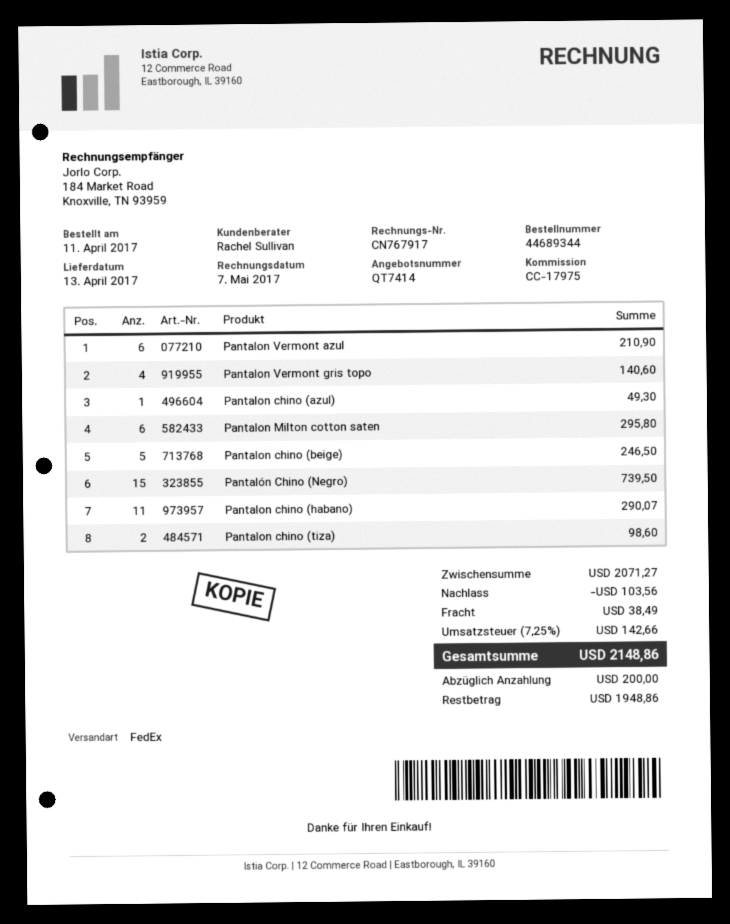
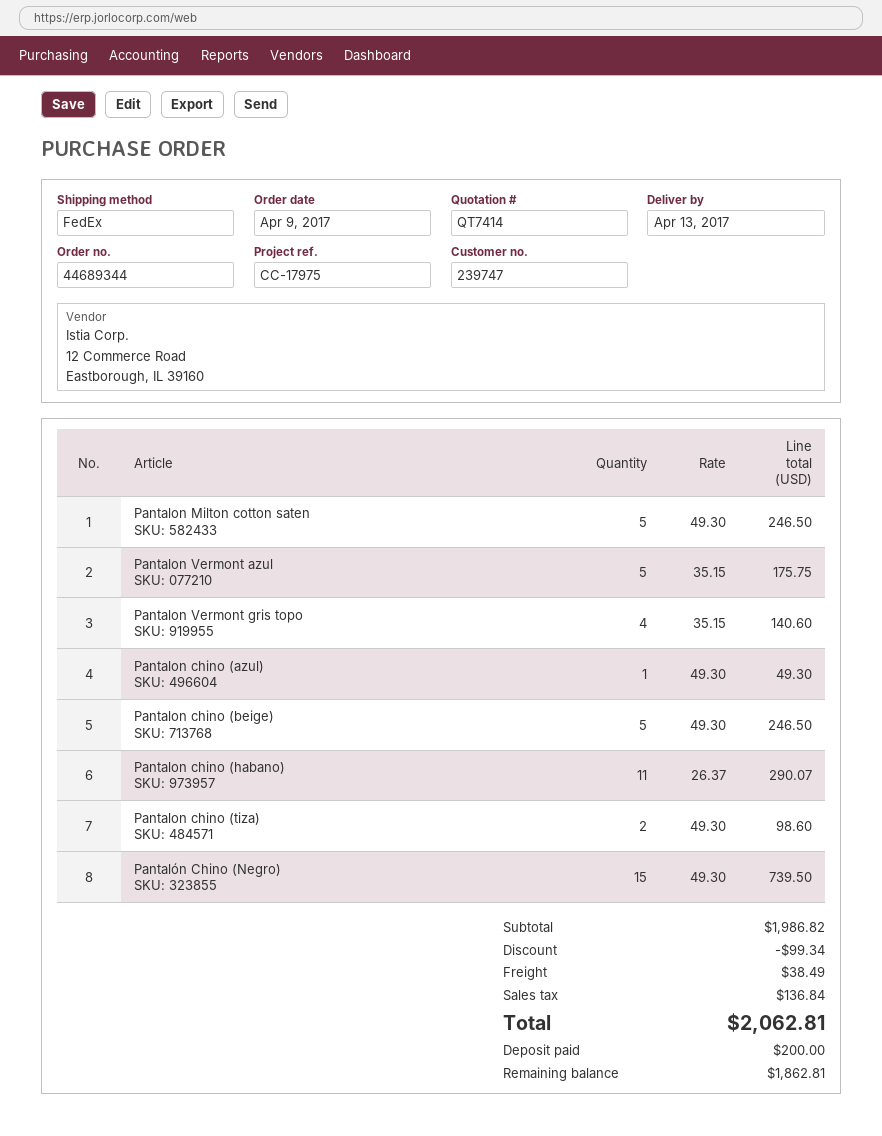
order date: 2017-04-11 -> 2017-04-09
Pantalon Vermont azul: 6 for 210.90 -> 5 for 175.75
Pantalon Milton cotton saten: 6 for 295.80 -> 5 for 246.50
subtotal: 2071.27 -> 1986.82
discount: 103.56 -> 99.34
tax: 142.66 -> 136.84
total: 2148.86 -> 2062.81
balance: 1948.86 -> 1862.81

